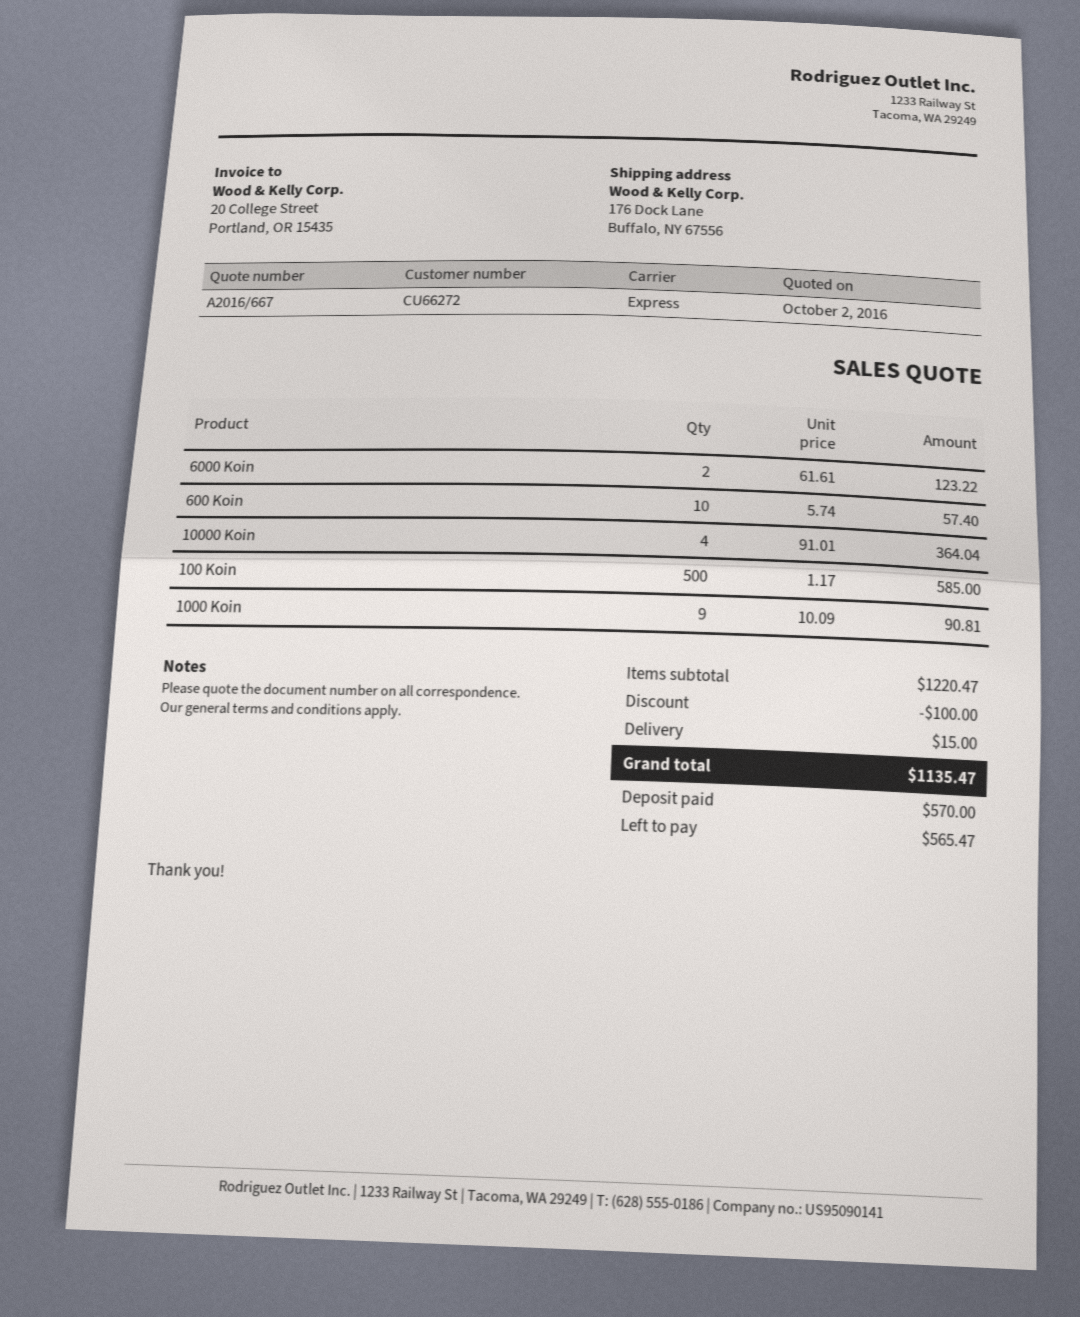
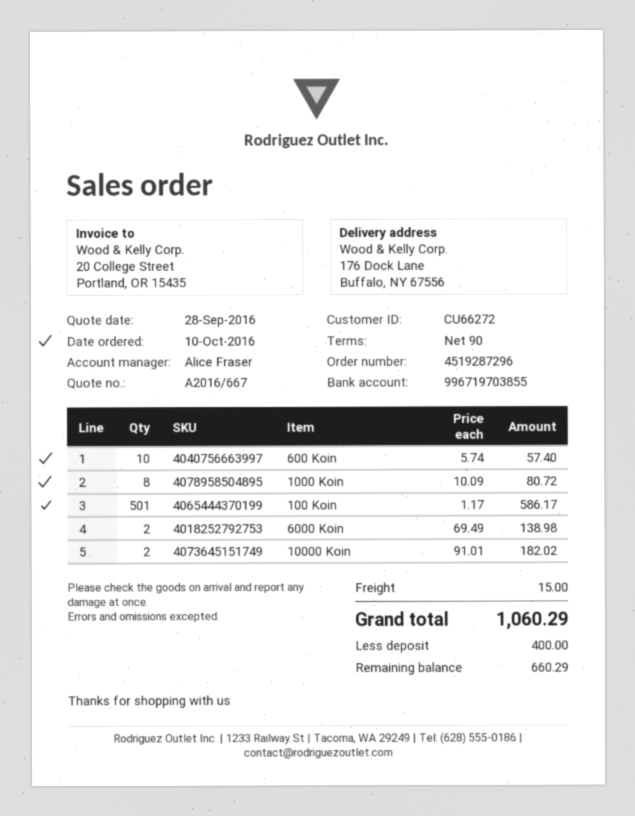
quote date: 2016-10-02 -> 2016-09-28
6000 Koin: 2 x 61.61 = 123.22 -> 2 x 69.49 = 138.98
10000 Koin: 4 x 91.01 = 364.04 -> 2 x 91.01 = 182.02
100 Koin: 500 x 1.17 = 585.00 -> 501 x 1.17 = 586.17
1000 Koin: 9 x 10.09 = 90.81 -> 8 x 10.09 = 80.72
discount: 100.00 -> none
total: 1135.47 -> 1060.29
deposit: 570.00 -> 400.00
balance: 565.47 -> 660.29

